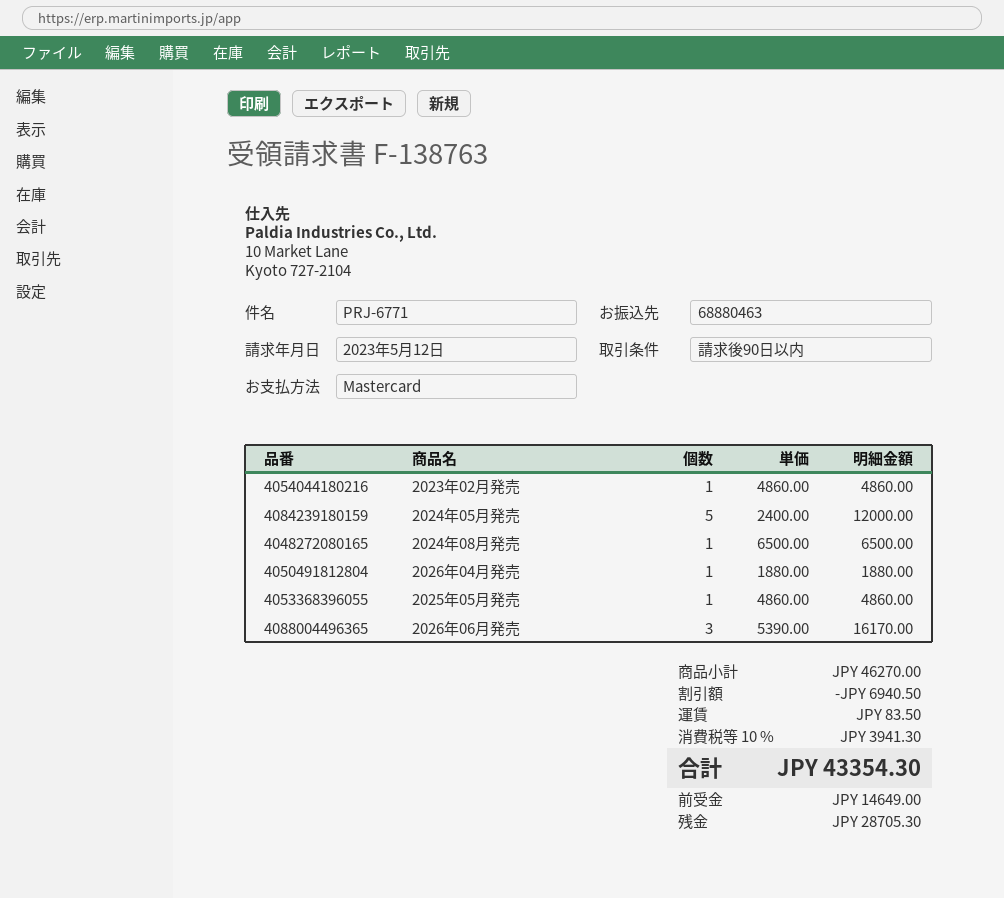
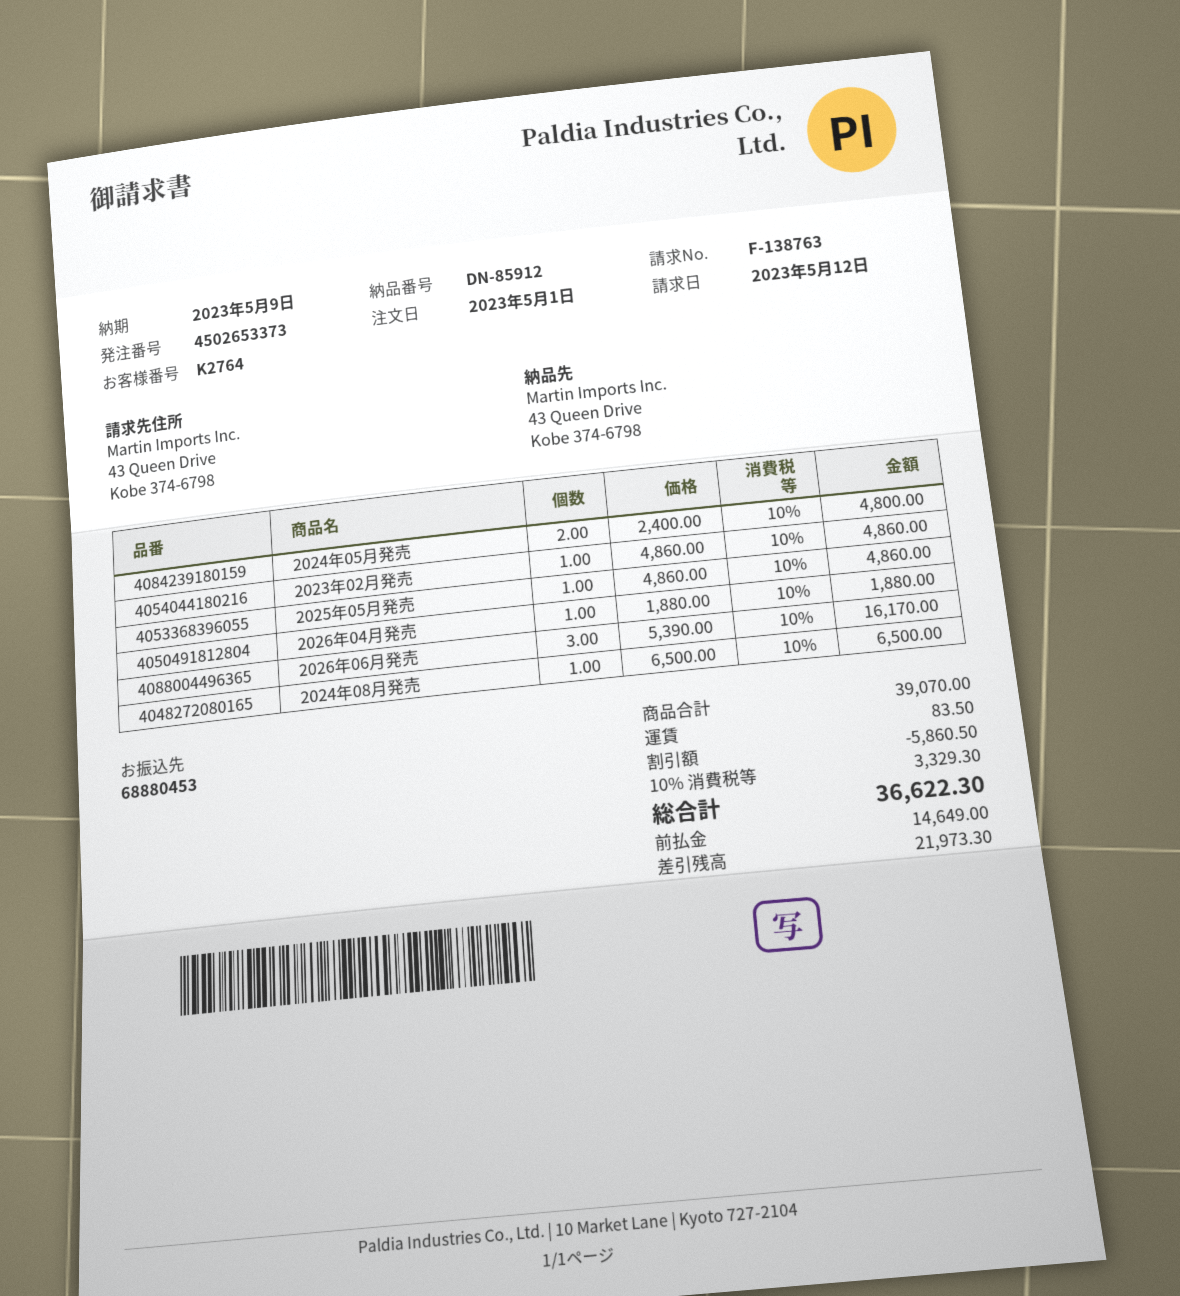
bank account: 68880463 -> 68880453
2024年05月発売: 5 x 2400.00 = 12000.00 -> 2 x 2400.00 = 4800.00
subtotal: 46270.00 -> 39070.00
discount: 6940.50 -> 5860.50
tax: 10% = 3941.30 -> 10% = 3329.30
total: 43354.30 -> 36622.30
balance: 28705.30 -> 21973.30

